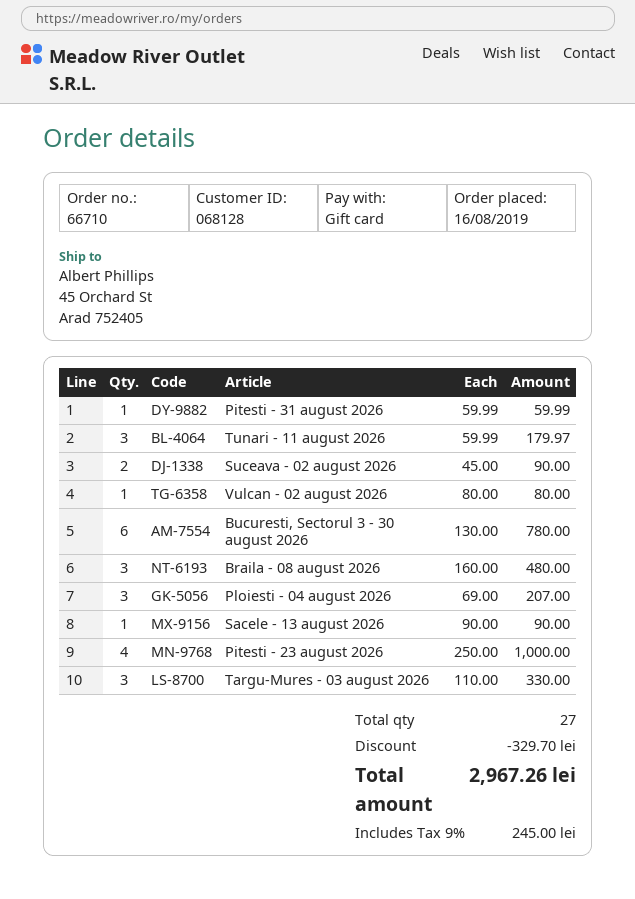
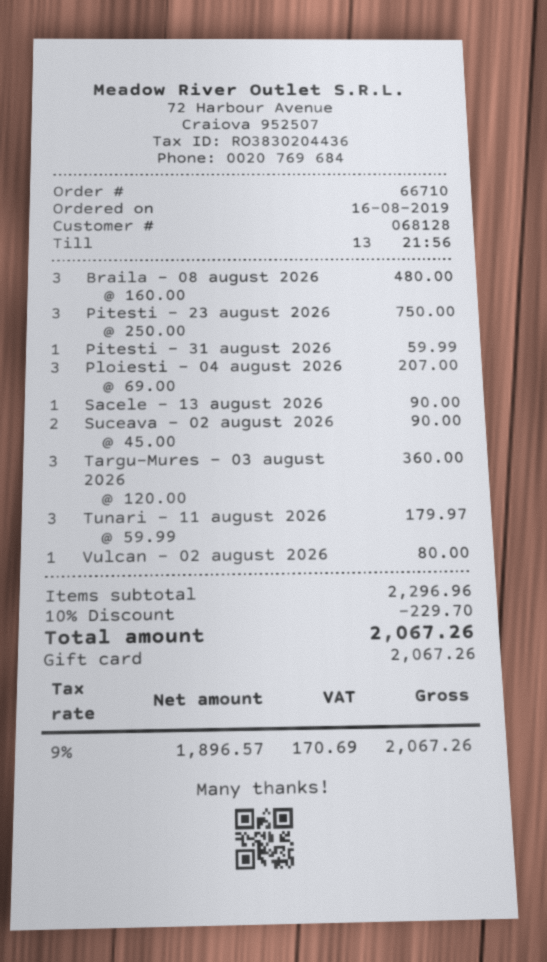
Bucuresti, Sectorul 3 - 30 august 2026: 6 x 130.00 = 780.00 -> none
Pitesti - 23 august 2026: 4 x 250.00 = 1000.00 -> 3 x 250.00 = 750.00
Targu-Mures - 03 august 2026: 3 x 110.00 = 330.00 -> 3 x 120.00 = 360.00
discount: 329.70 -> 229.70
tax: 9% = 245.00 -> 9% = 170.69
total: 2967.26 -> 2067.26

